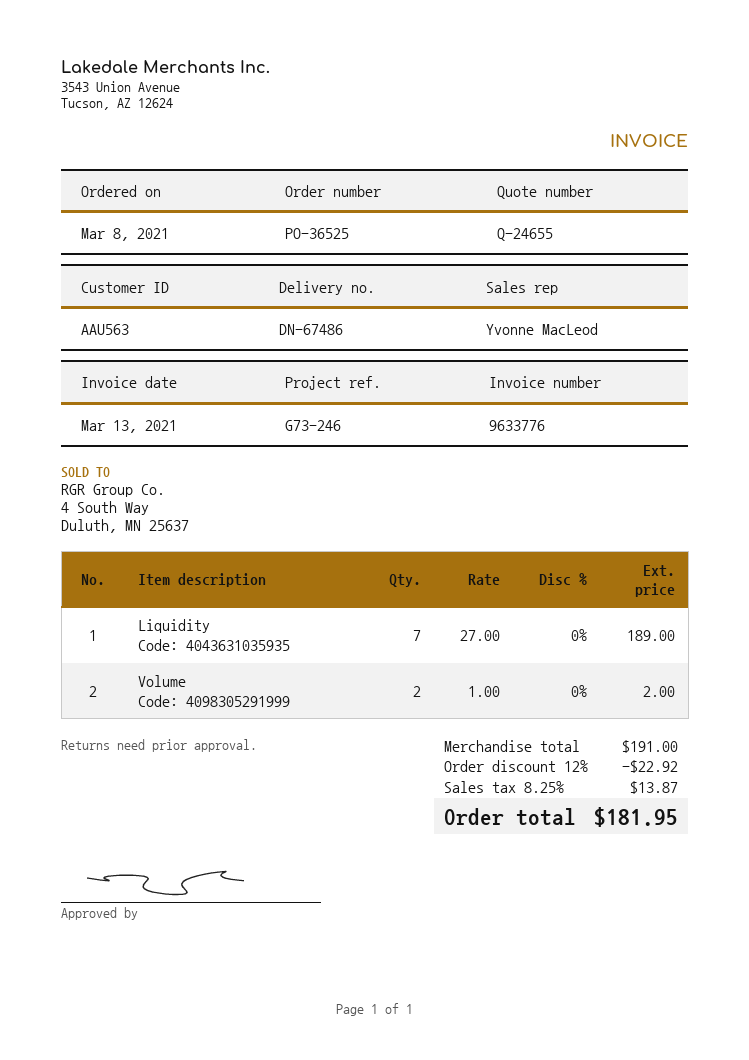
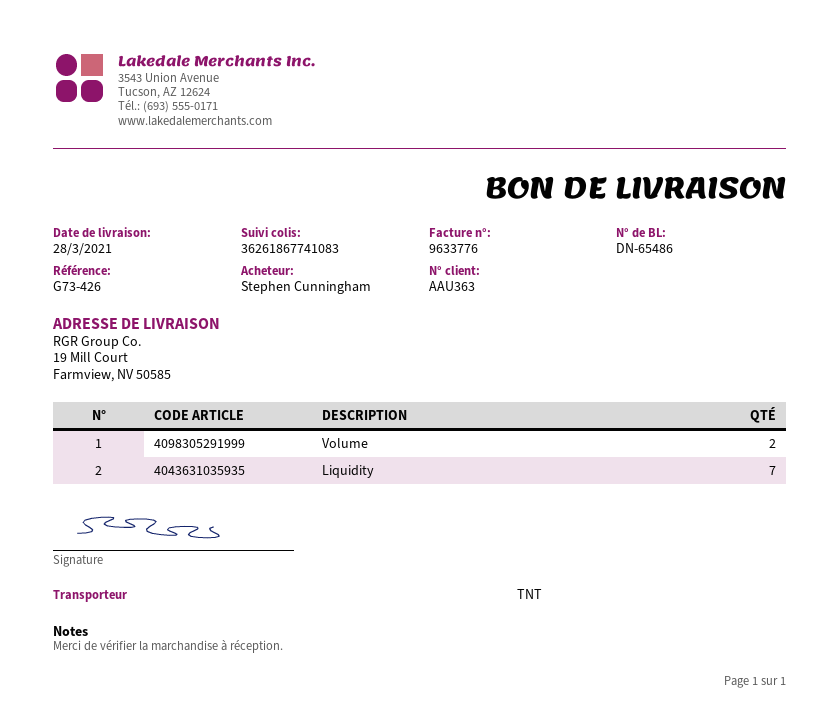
delivery note number: DN-67486 -> DN-65486
customer number: AAU563 -> AAU363
reference: G73-246 -> G73-426

